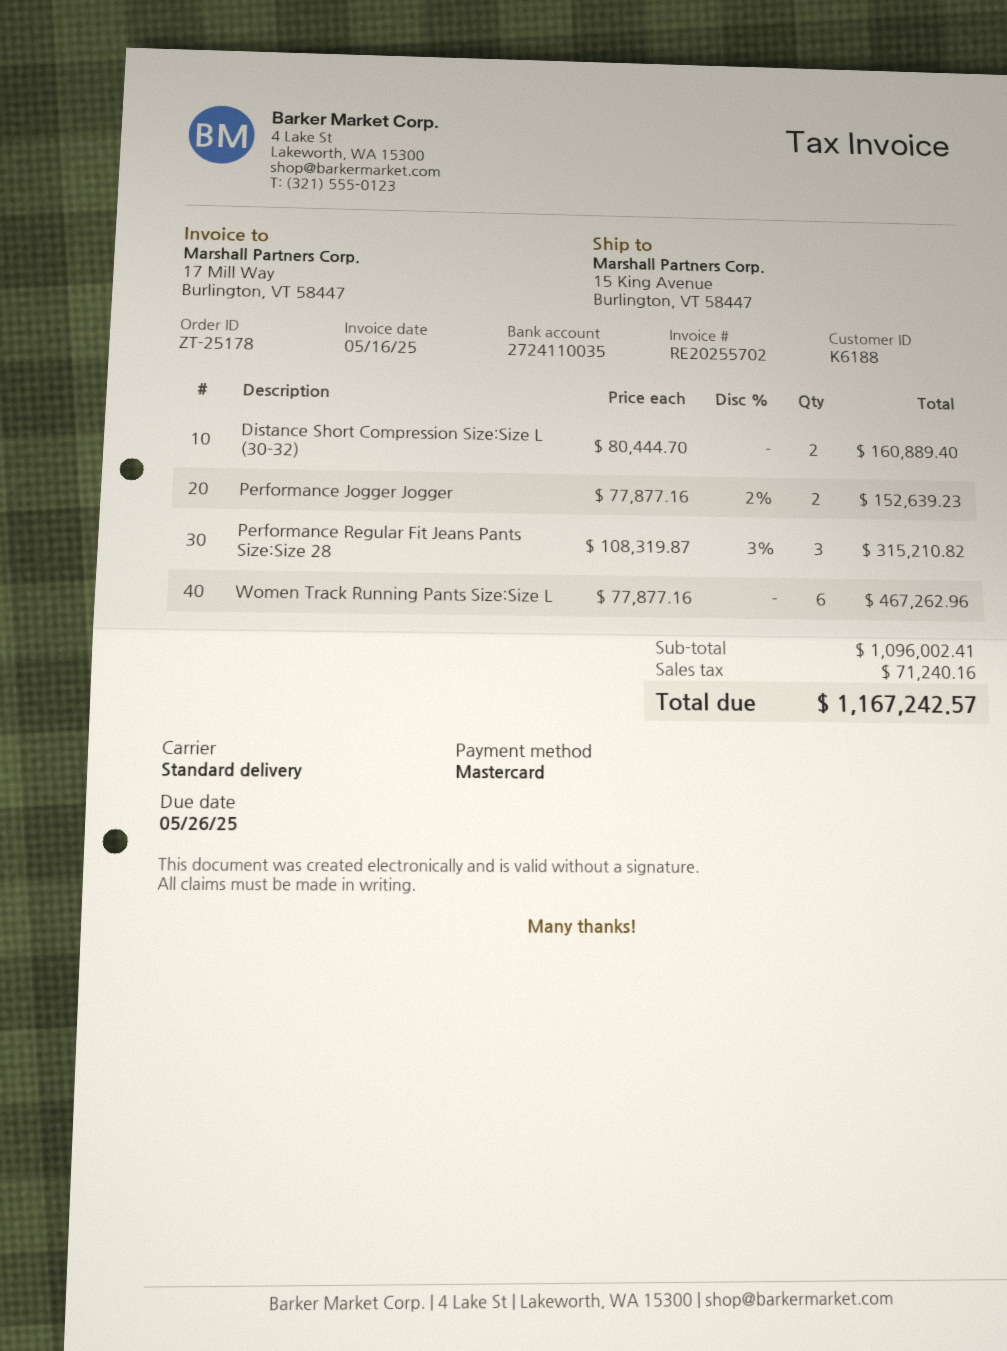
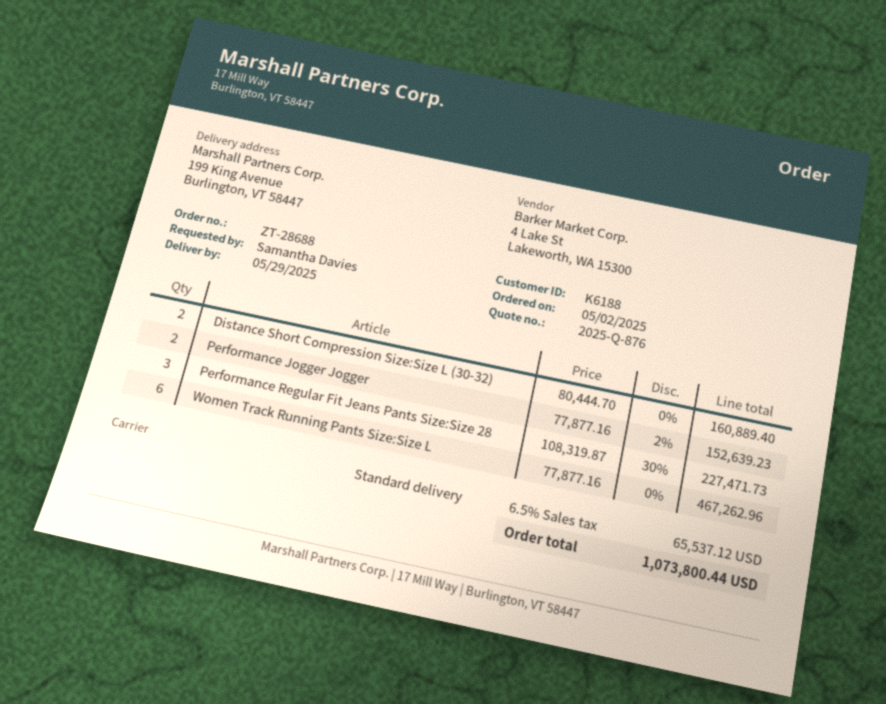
order number: ZT-25178 -> ZT-28688
ship to: 15 King Avenue, Burlington, VT 58447 -> 199 King Avenue, Burlington, VT 58447
Performance Regular Fit Jeans Pants Size:Size 28: 3 x 108319.87 - 3% = 315210.82 -> 3 x 108319.87 - 30% = 227471.73
tax: 71240.16 -> 65537.12
total: 1167242.57 -> 1073800.44

